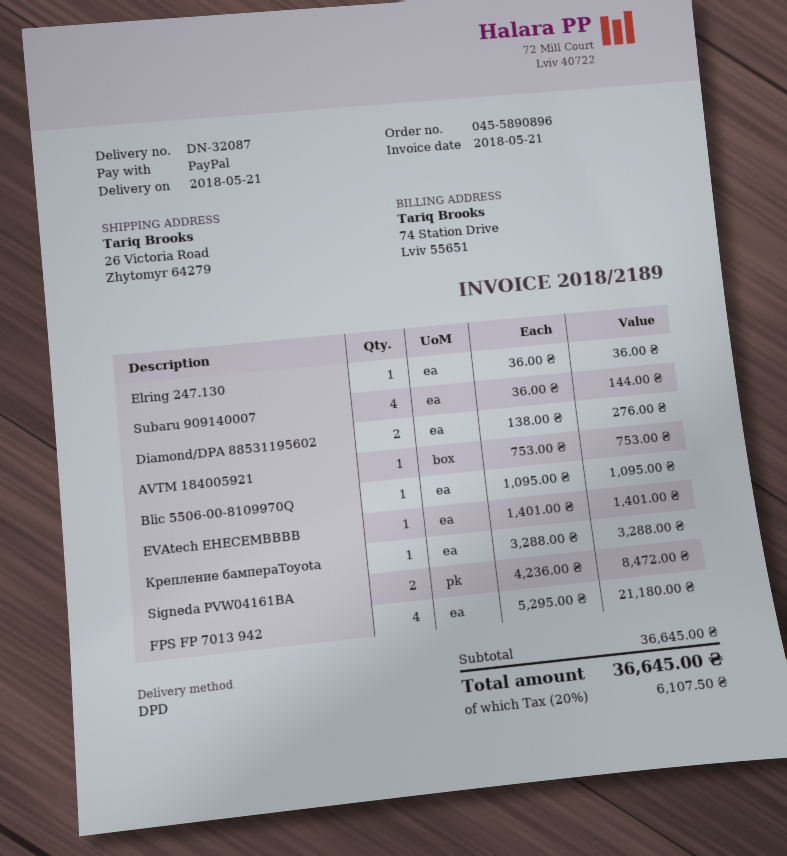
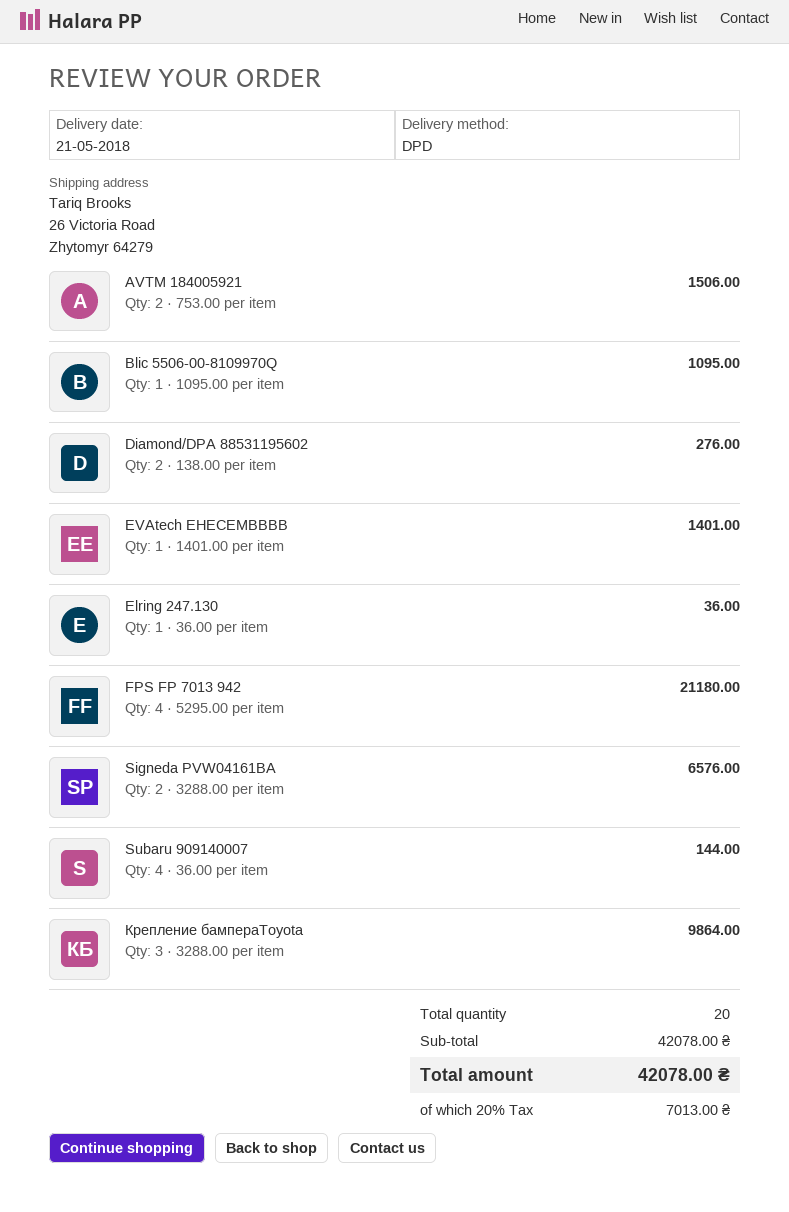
AVTM 184005921: 1 x 753.00 = 753.00 -> 2 x 753.00 = 1506.00
Крепление бампераToyota: 1 x 3288.00 = 3288.00 -> 3 x 3288.00 = 9864.00
Signeda PVW04161BA: 2 x 4236.00 = 8472.00 -> 2 x 3288.00 = 6576.00
subtotal: 36645.00 -> 42078.00
tax: 20% = 6107.50 -> 20% = 7013.00
total: 36645.00 -> 42078.00

